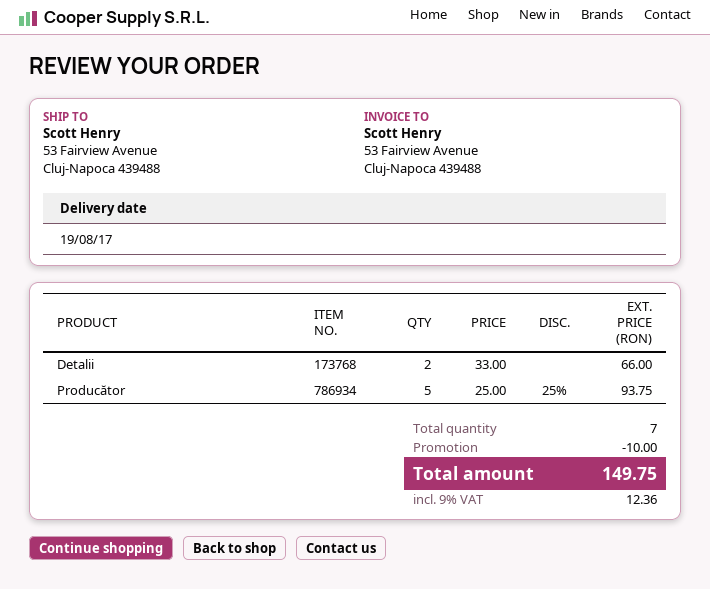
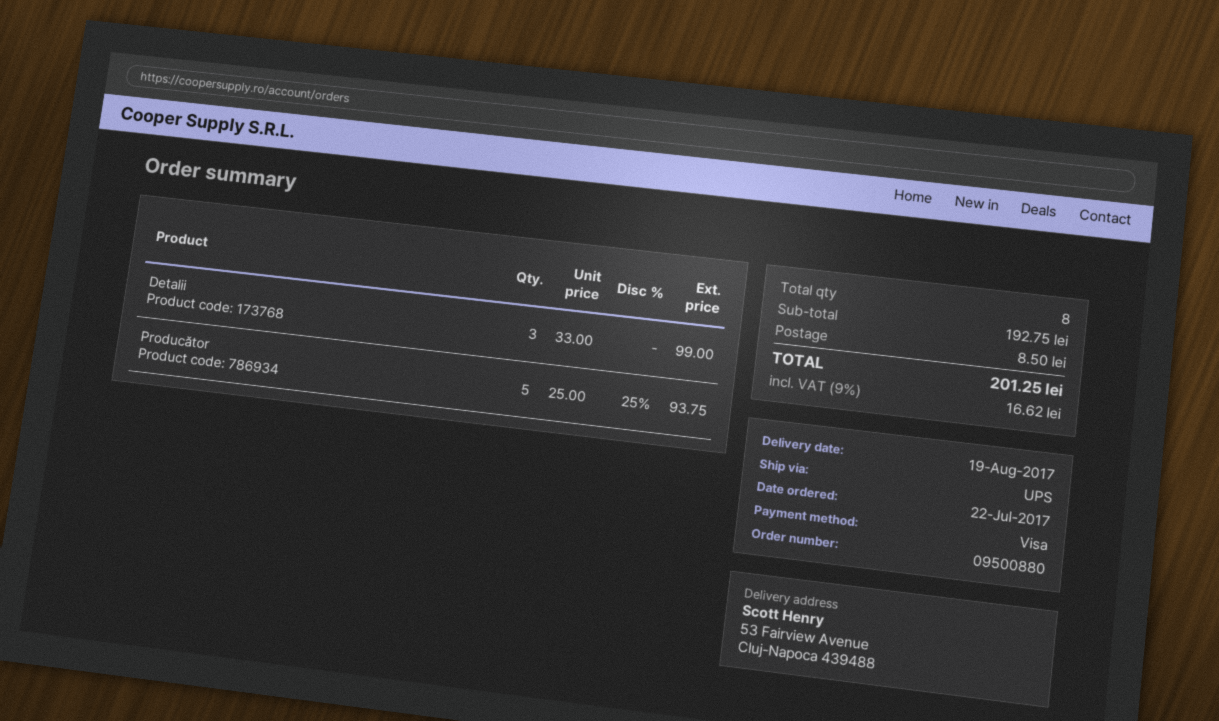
Detalii: 2 x 33.00 = 66.00 -> 3 x 33.00 = 99.00
total quantity: 7 -> 8
discount: 10.00 -> none
shipping: none -> 8.50
tax: 9% = 12.36 -> 9% = 16.62
total: 149.75 -> 201.25

